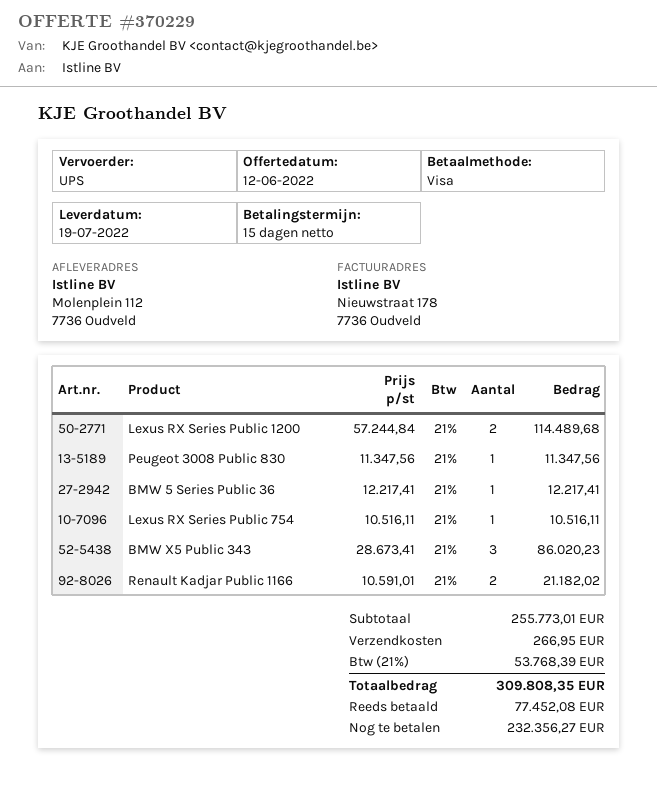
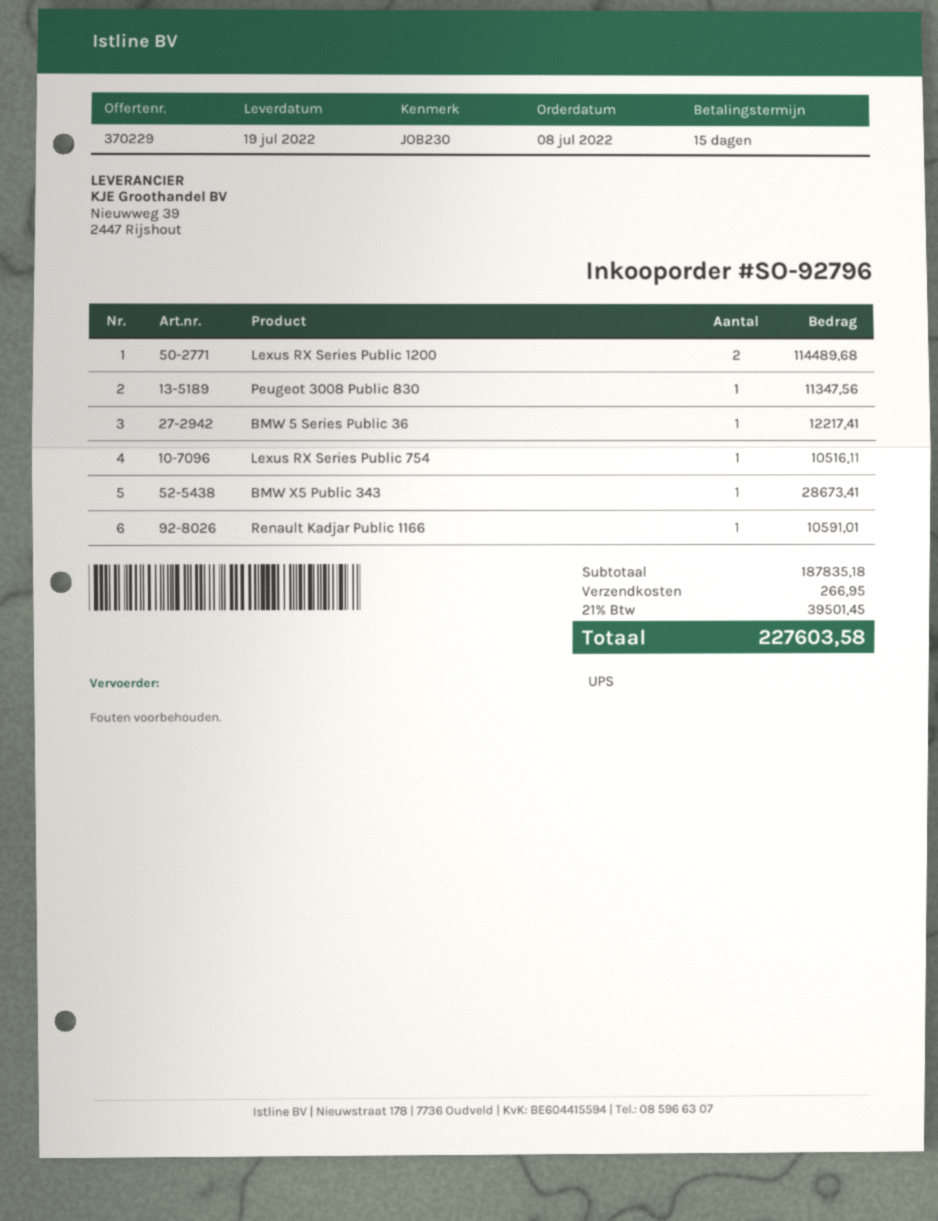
BMW X5 Public 343: 3 for 86020.23 -> 1 for 28673.41
Renault Kadjar Public 1166: 2 for 21182.02 -> 1 for 10591.01
subtotal: 255773.01 -> 187835.18
tax: 21% = 53768.39 -> 21% = 39501.45
total: 309808.35 -> 227603.58

